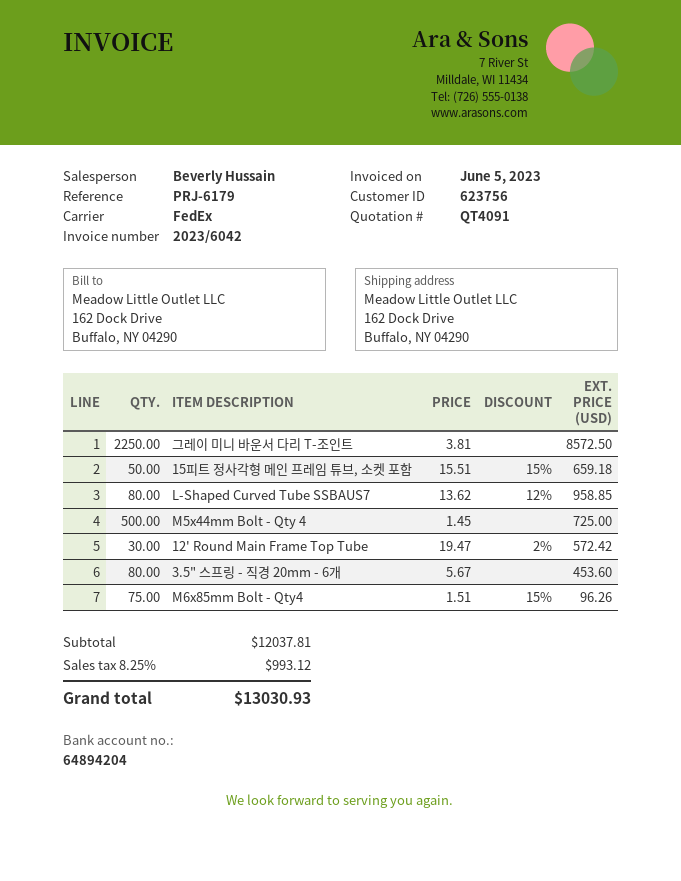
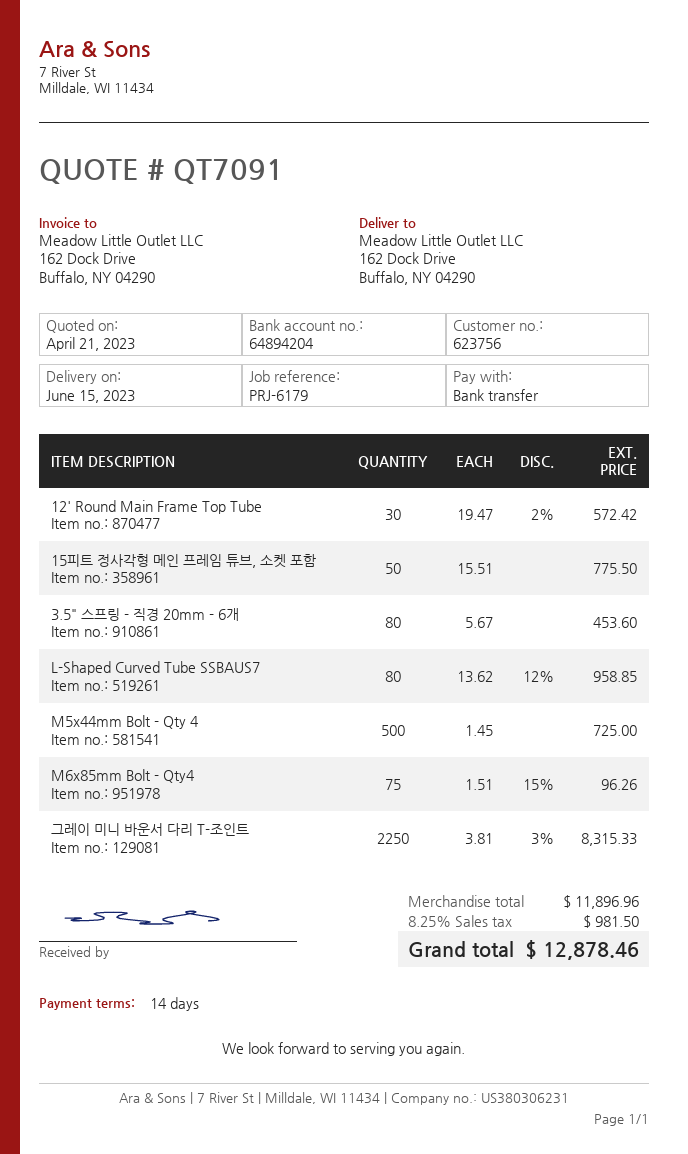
quote number: QT4091 -> QT7091
그레이 미니 바운서 다리 T-조인트: 2250 x 3.81 = 8572.50 -> 2250 x 3.81 - 3% = 8315.33
15피트 정사각형 메인 프레임 튜브, 소켓 포함: 50 x 15.51 - 15% = 659.18 -> 50 x 15.51 = 775.50
subtotal: 12037.81 -> 11896.96
tax: 8.25% = 993.12 -> 8.25% = 981.50
total: 13030.93 -> 12878.46

